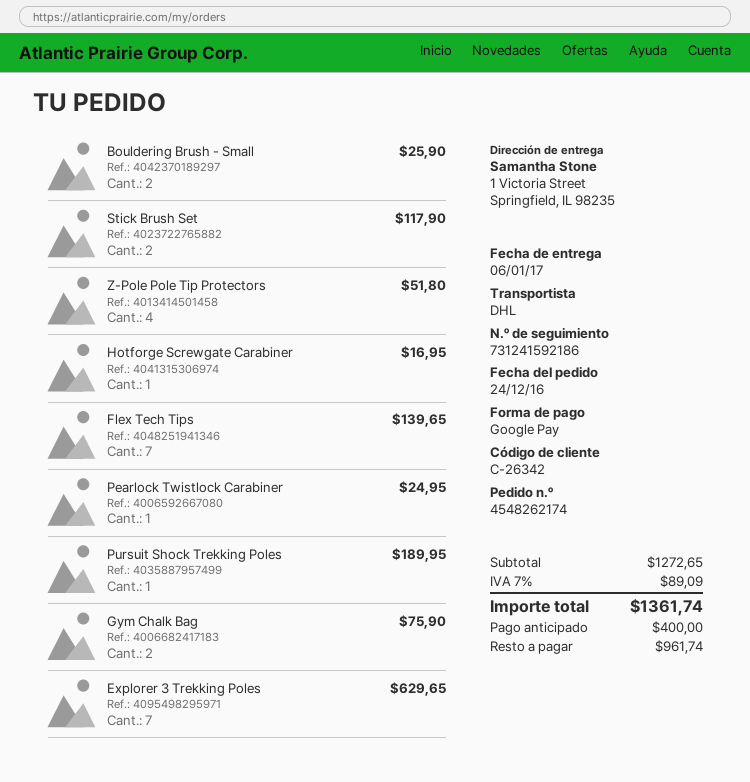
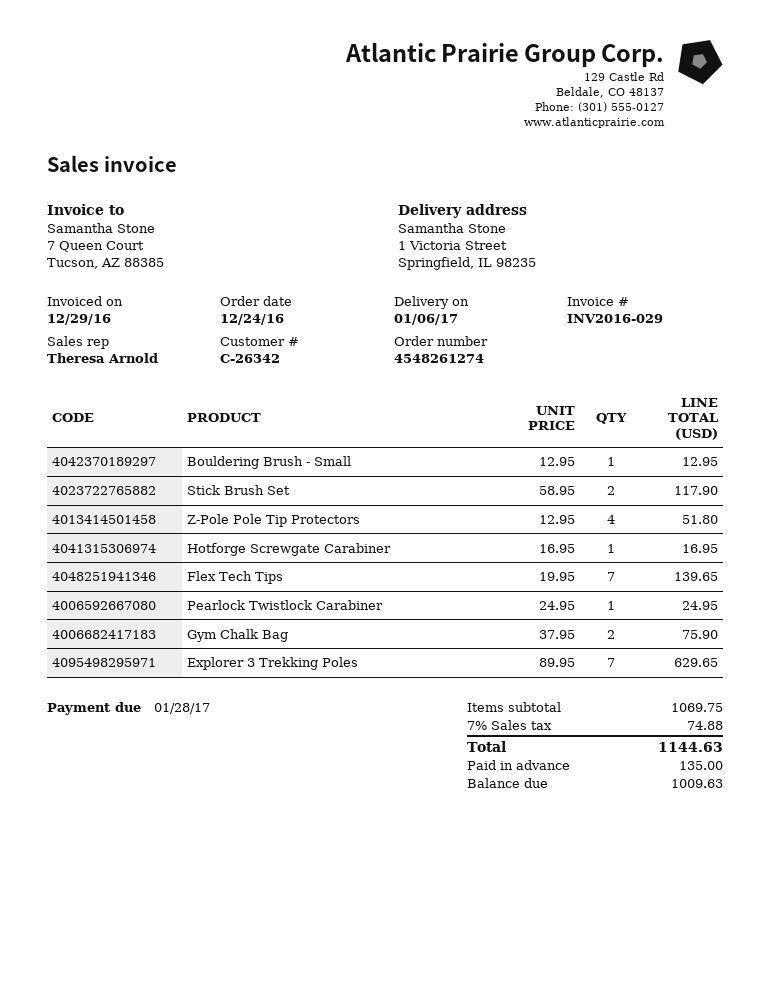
order number: 4548262174 -> 4548261274
Bouldering Brush - Small: 2 for 25.90 -> 1 for 12.95
Pursuit Shock Trekking Poles: 1 for 189.95 -> none
subtotal: 1272.65 -> 1069.75
tax: 7% = 89.09 -> 7% = 74.88
total: 1361.74 -> 1144.63
deposit: 400.00 -> 135.00
balance: 961.74 -> 1009.63

